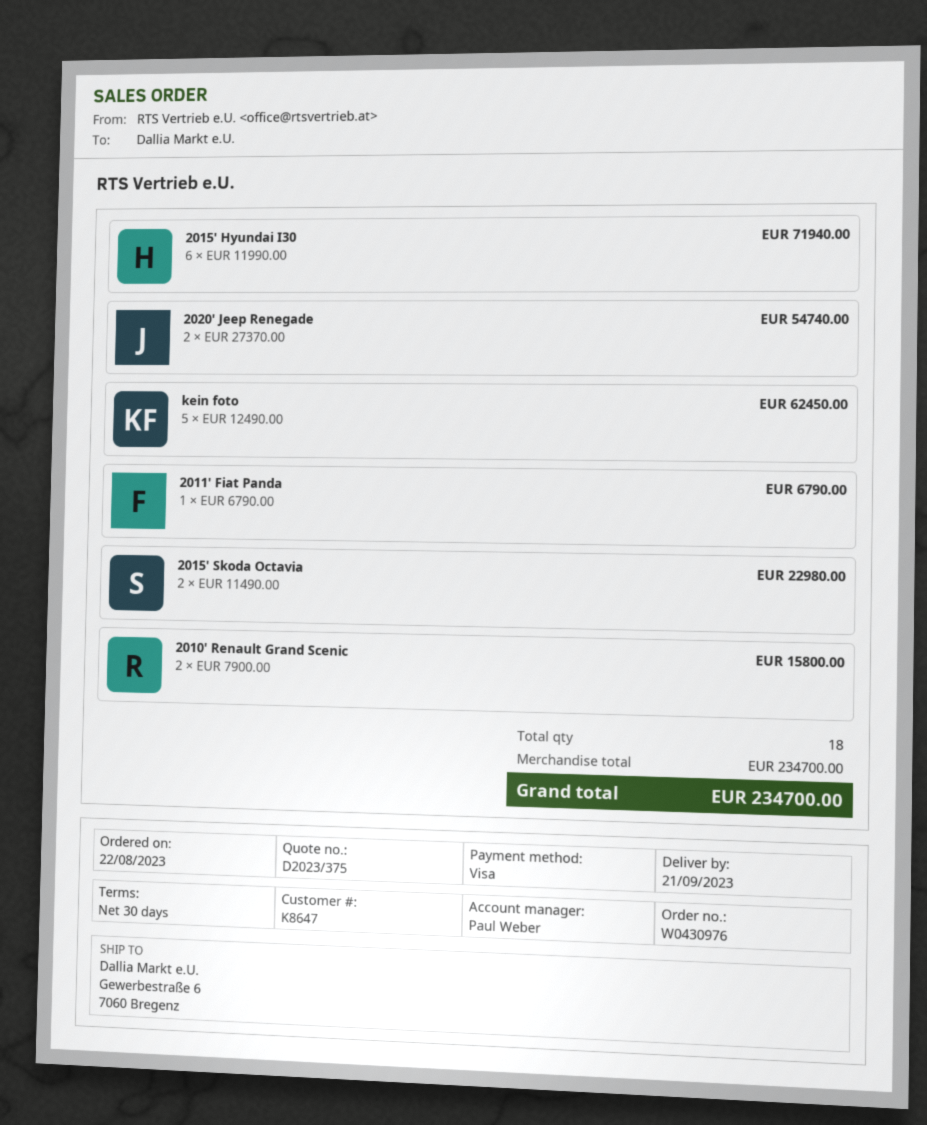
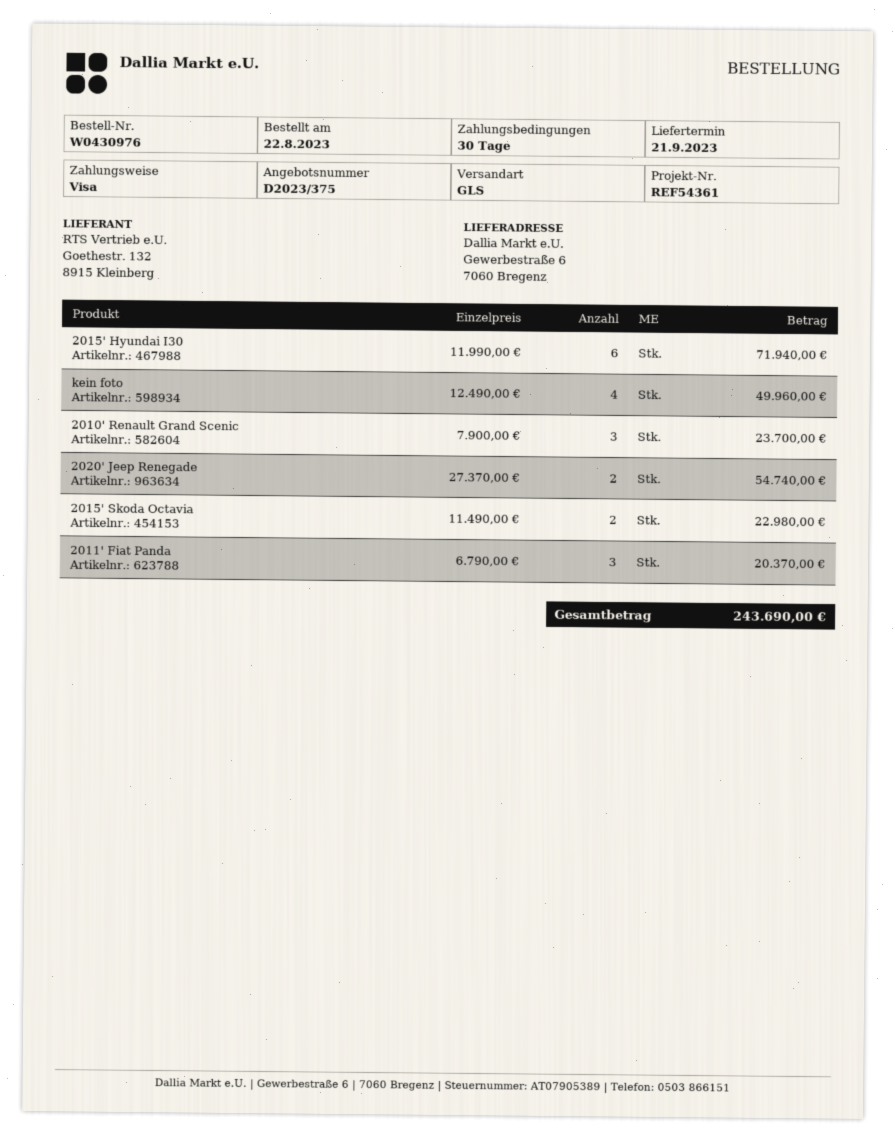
kein foto: 5 x 12490.00 = 62450.00 -> 4 x 12490.00 = 49960.00
2011' Fiat Panda: 1 x 6790.00 = 6790.00 -> 3 x 6790.00 = 20370.00
2010' Renault Grand Scenic: 2 x 7900.00 = 15800.00 -> 3 x 7900.00 = 23700.00
total: 234700.00 -> 243690.00

